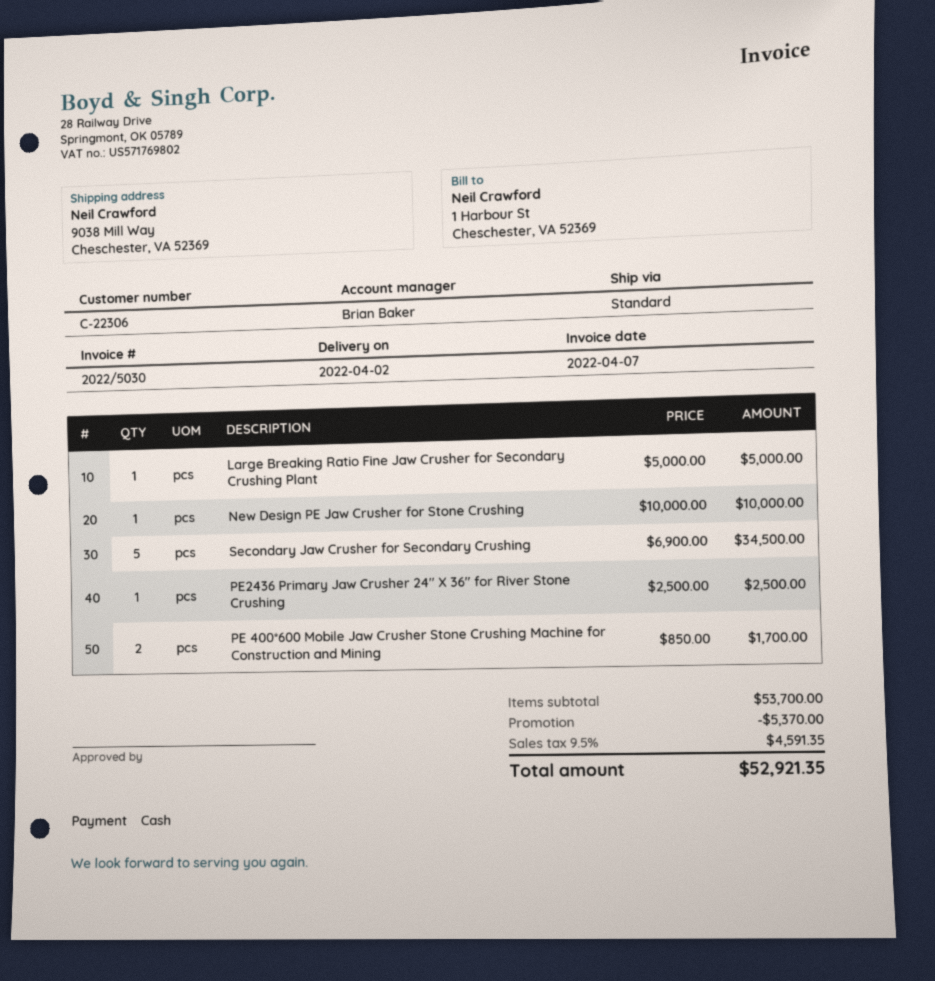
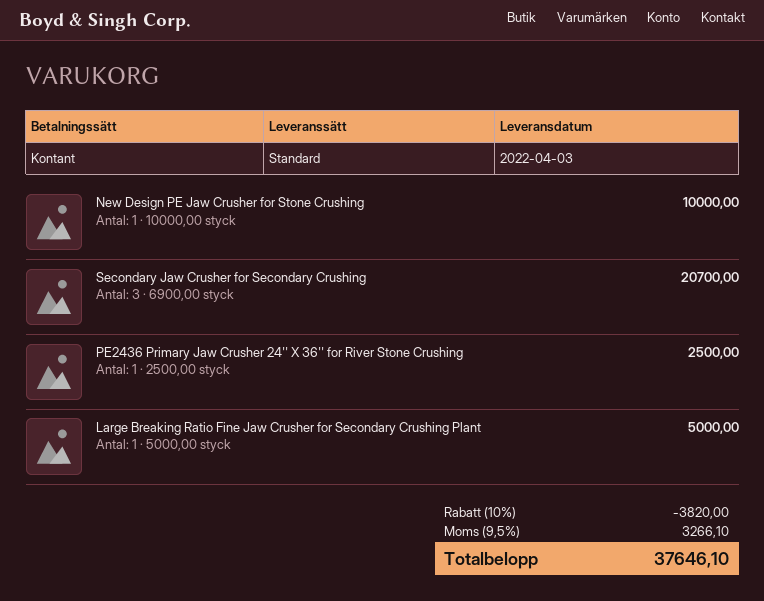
delivery date: 2022-04-02 -> 2022-04-03
Secondary Jaw Crusher for Secondary Crushing: 5 x 6900.00 = 34500.00 -> 3 x 6900.00 = 20700.00
PE 400*600 Mobile Jaw Crusher Stone Crushing Machine for Construction and Mining: 2 x 850.00 = 1700.00 -> none
discount: 5370.00 -> 3820.00
tax: 9.5% = 4591.35 -> 9.5% = 3266.10
total: 52921.35 -> 37646.10

